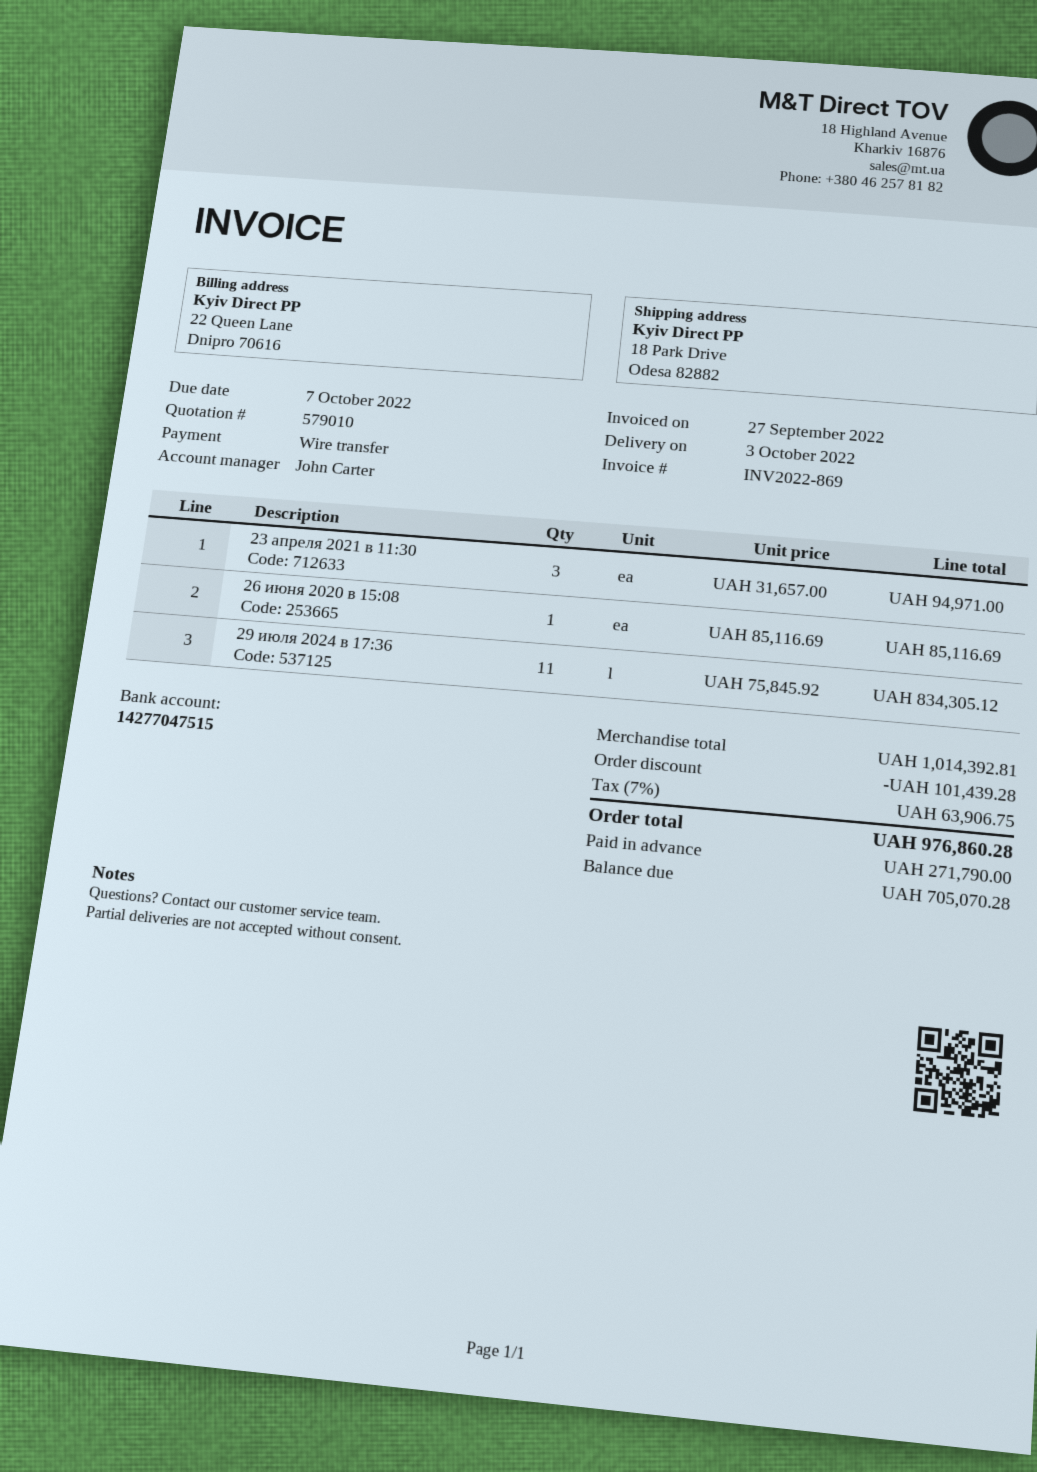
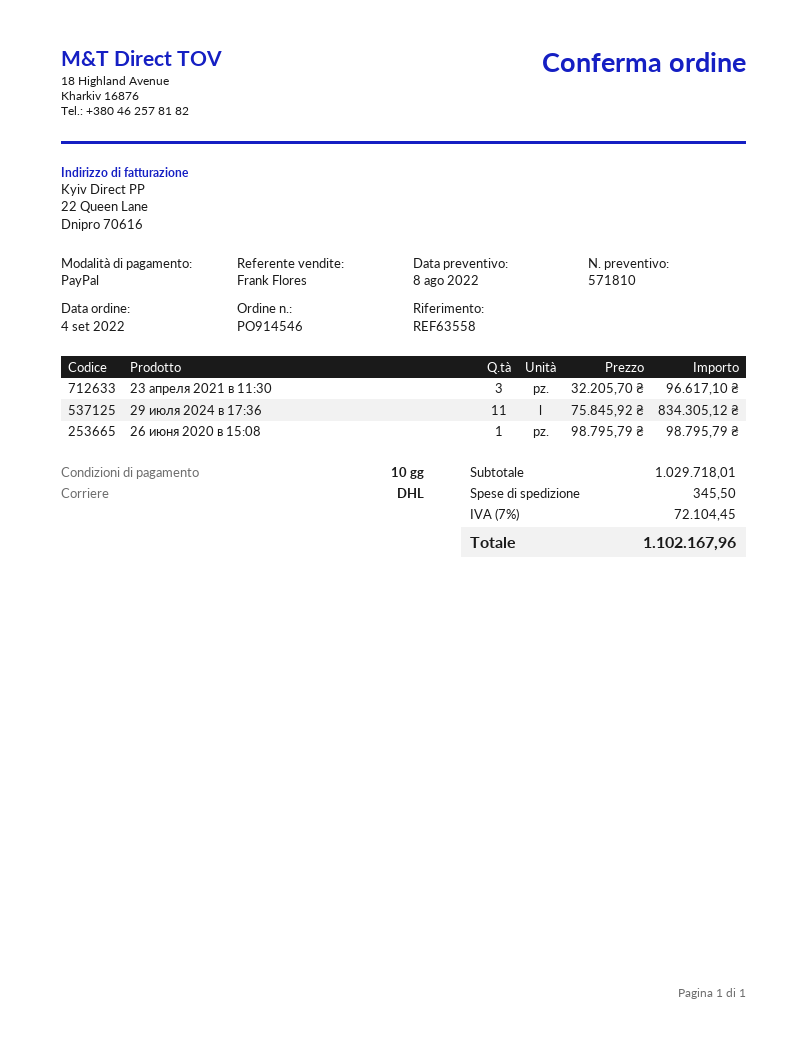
quote number: 579010 -> 571810
sales rep: John Carter -> Frank Flores
payment method: bank transfer -> PayPal
23 апреля 2021 в 11:30: 3 x 31657.00 = 94971.00 -> 3 x 32205.70 = 96617.10
26 июня 2020 в 15:08: 1 x 85116.69 = 85116.69 -> 1 x 98795.79 = 98795.79
subtotal: 1014392.81 -> 1029718.01
discount: 101439.28 -> none
shipping: none -> 345.50
tax: 7% = 63906.75 -> 7% = 72104.45
total: 976860.28 -> 1102167.96

